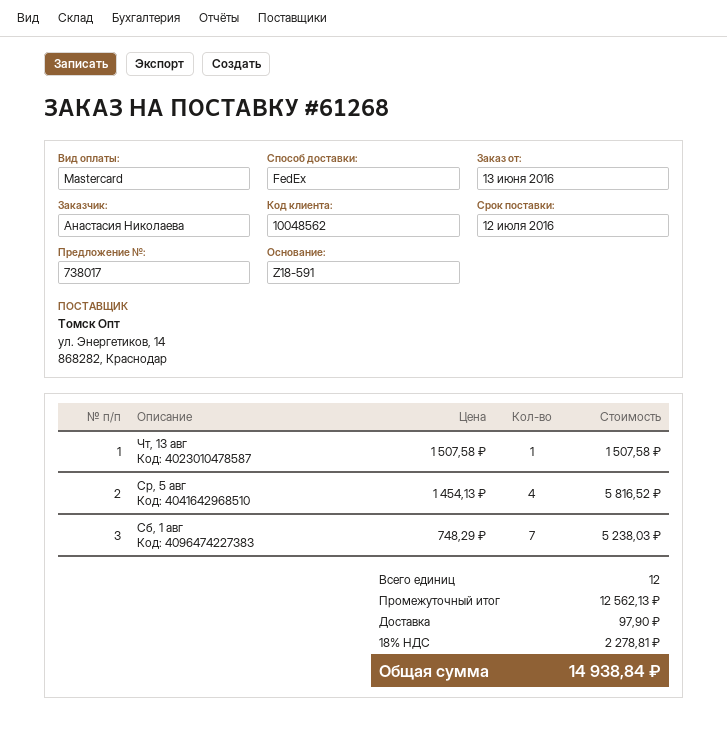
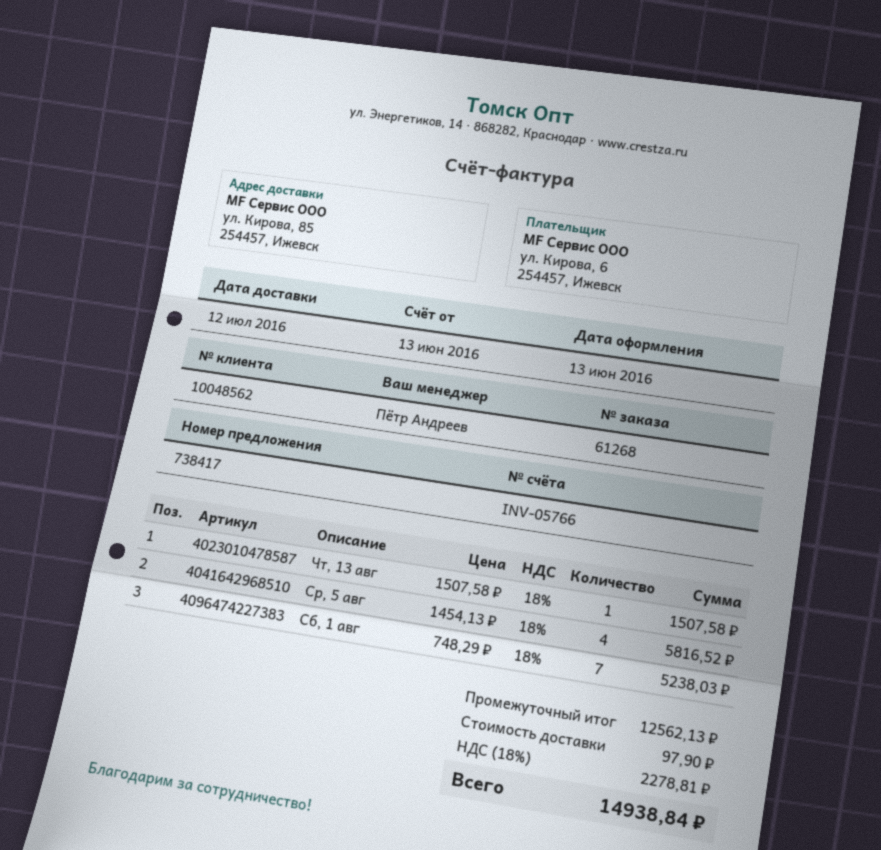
quote number: 738017 -> 738417

